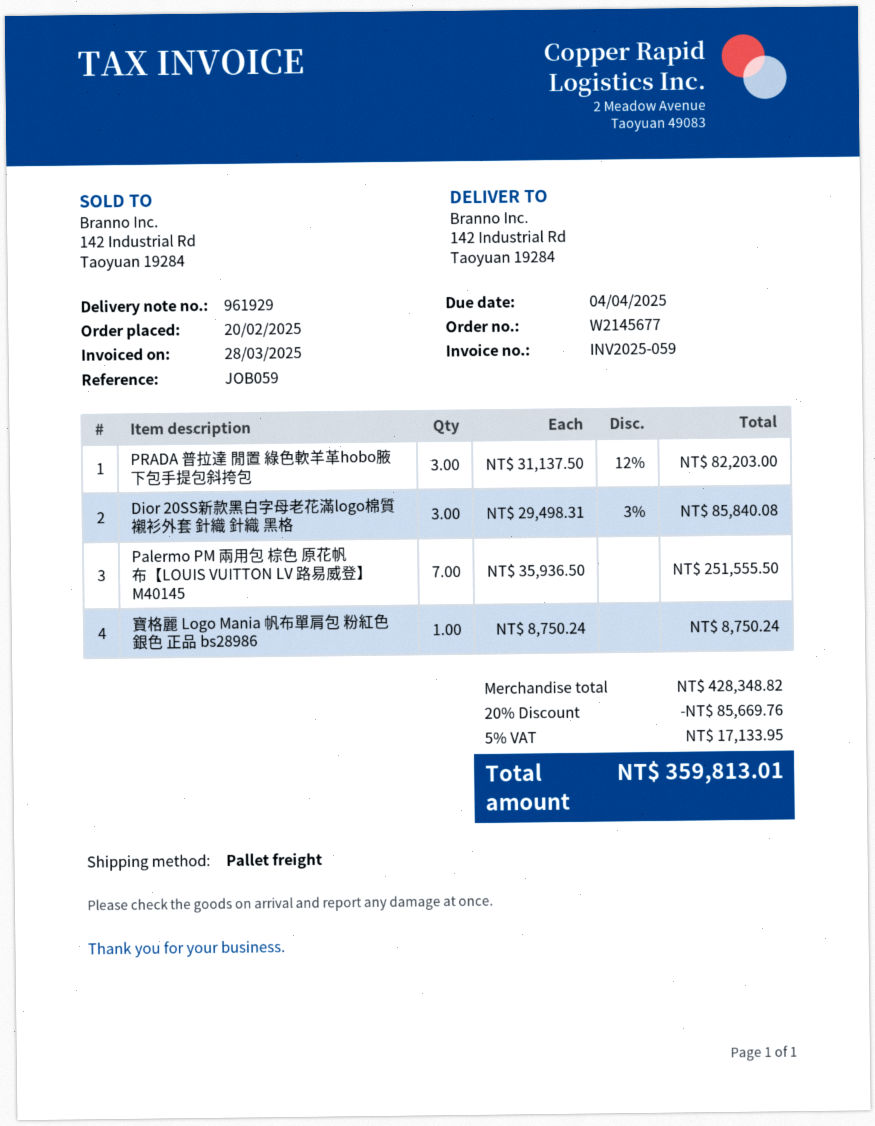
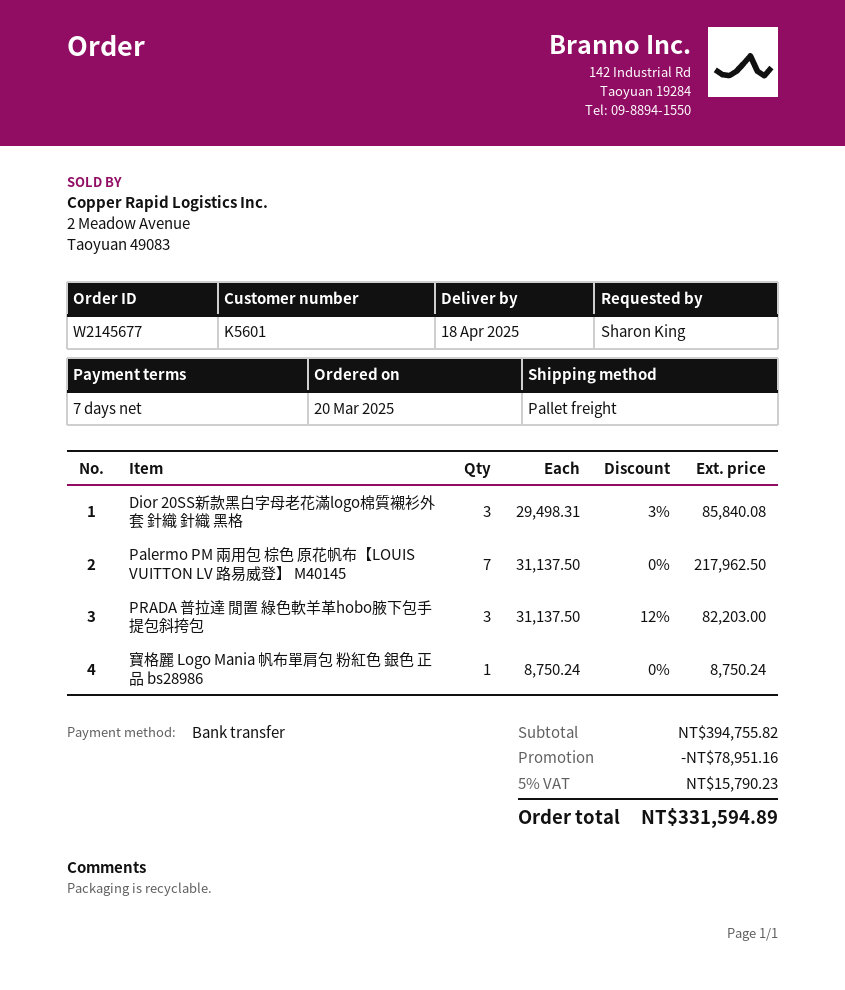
order date: 2025-02-20 -> 2025-03-20
Palermo PM 兩用包 棕色 原花帆布【LOUIS VUITTON LV 路易威登】 M40145: 7 x 35936.50 = 251555.50 -> 7 x 31137.50 = 217962.50
subtotal: 428348.82 -> 394755.82
discount: 85669.76 -> 78951.16
tax: 5% = 17133.95 -> 5% = 15790.23
total: 359813.01 -> 331594.89

